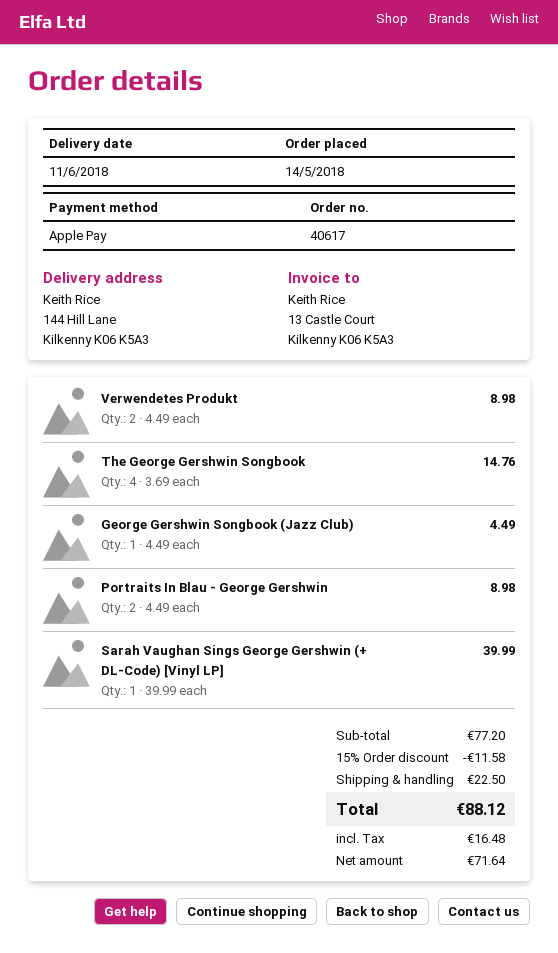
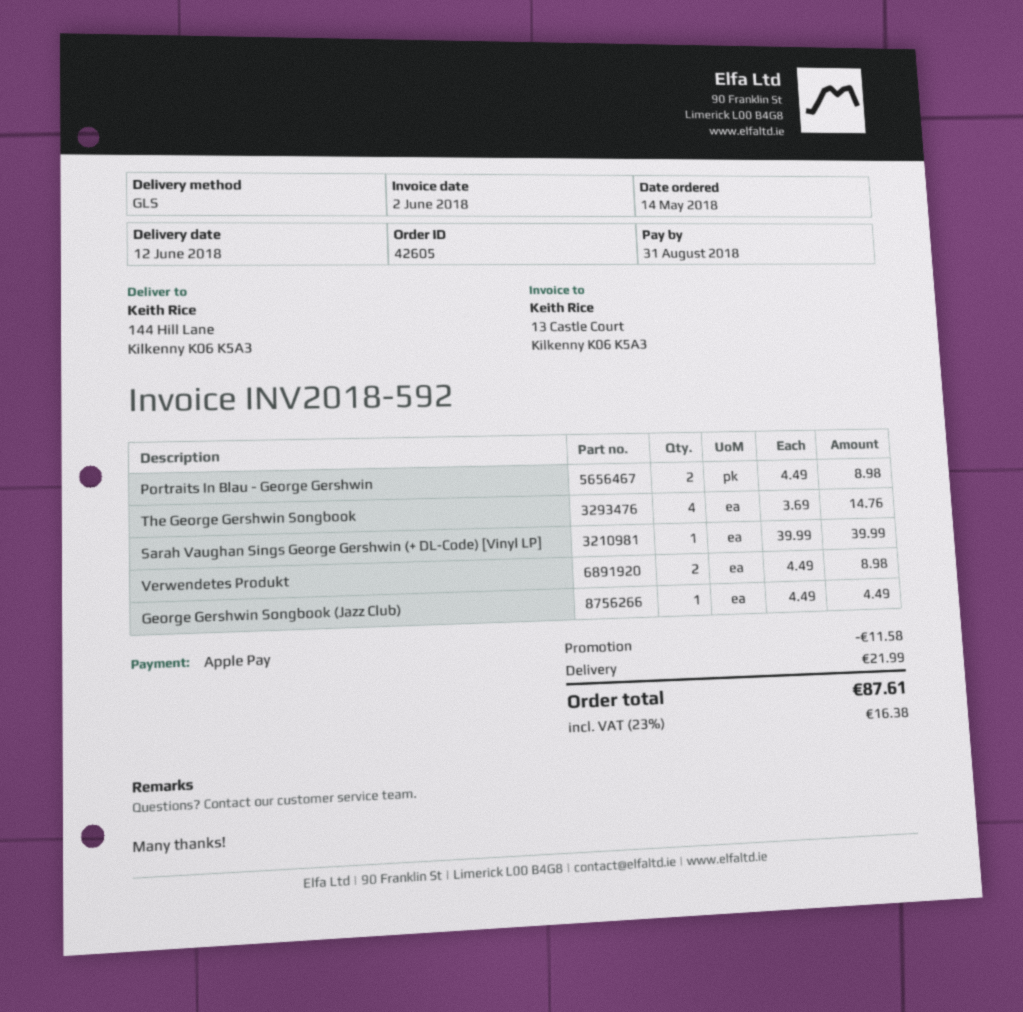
order number: 40617 -> 42605
delivery date: 2018-06-11 -> 2018-06-12
shipping: 22.50 -> 21.99
tax: 16.48 -> 16.38
total: 88.12 -> 87.61

